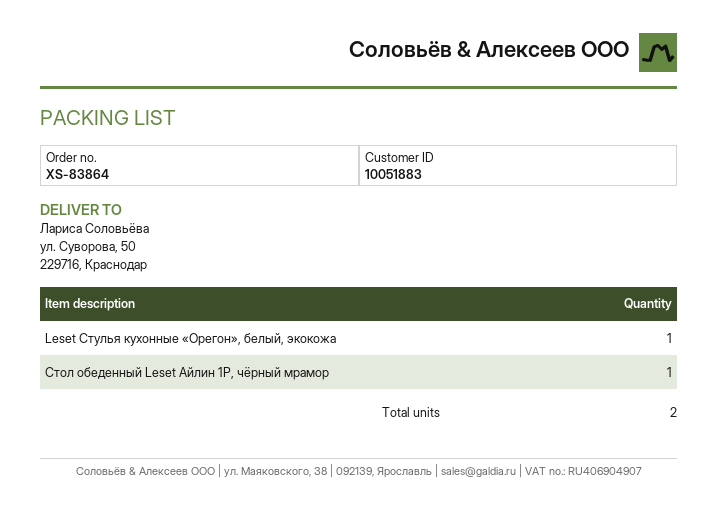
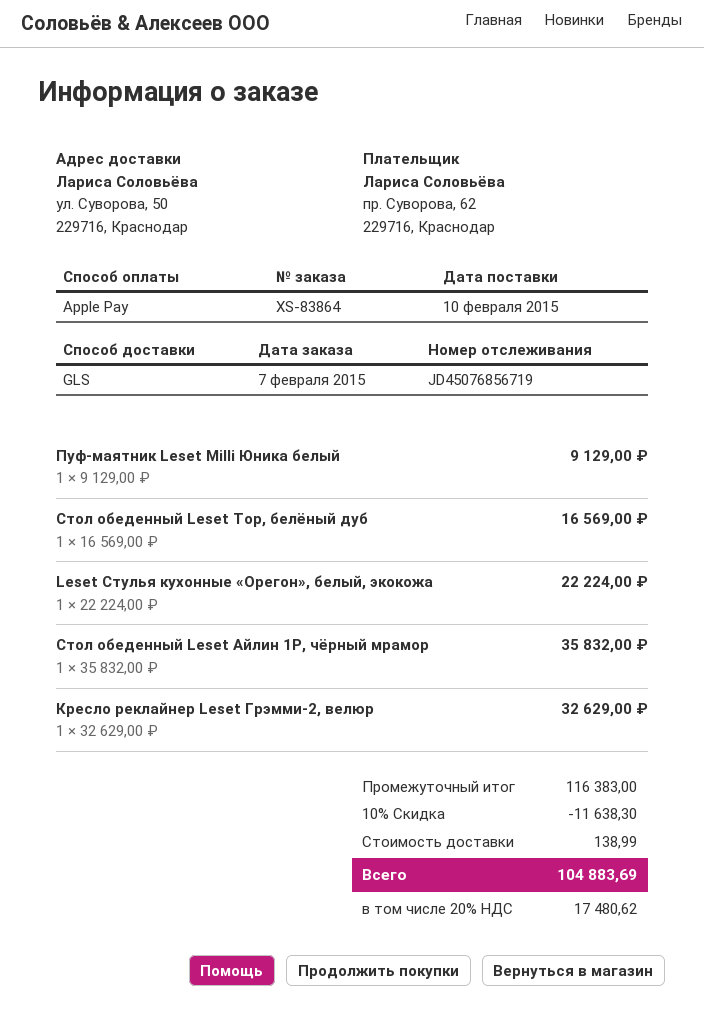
Пуф-маятник Leset Milli Юника белый: none -> 1
Стол обеденный Leset Тор, белёный дуб: none -> 1
Кресло реклайнер Leset Грэмми-2, велюр: none -> 1

